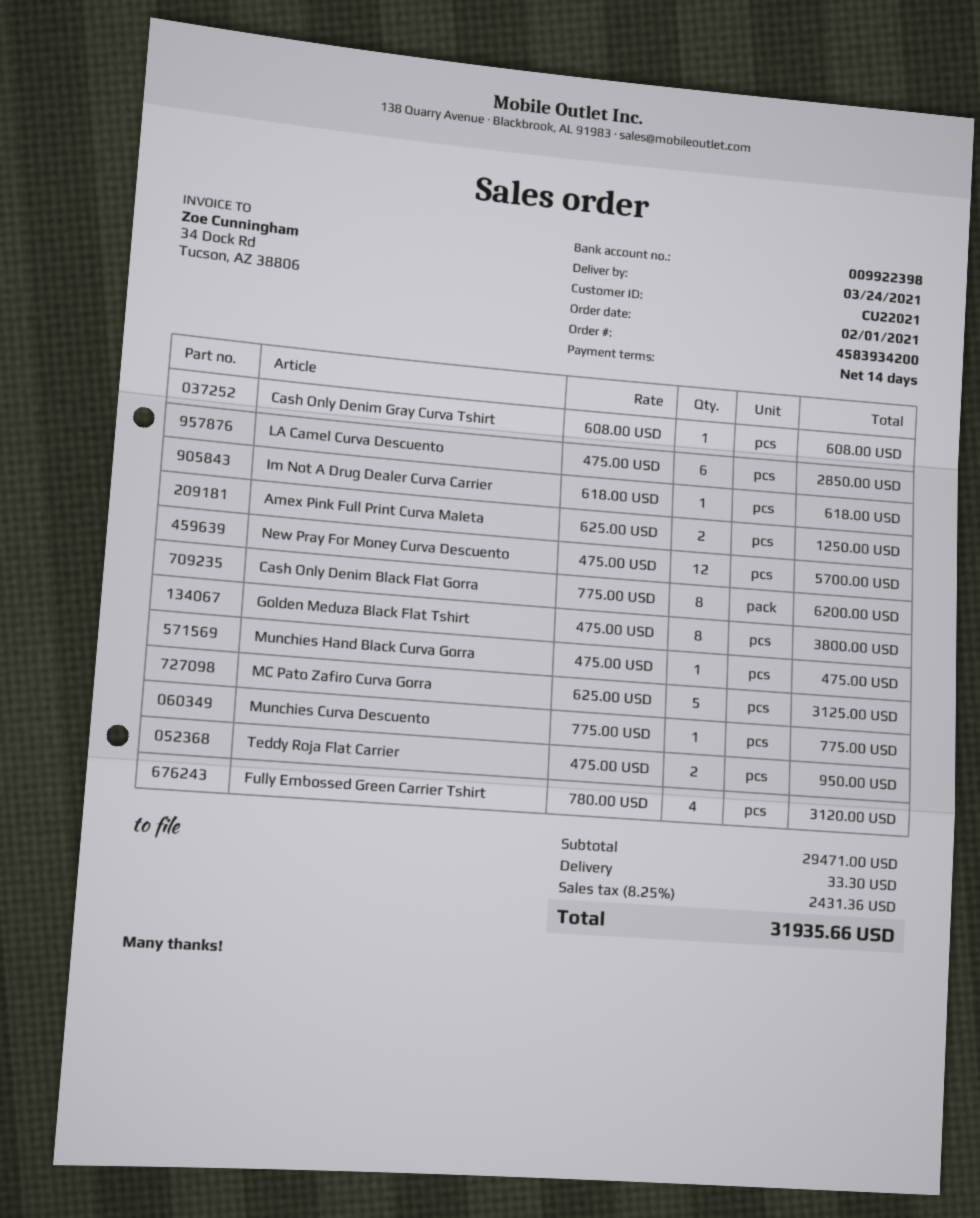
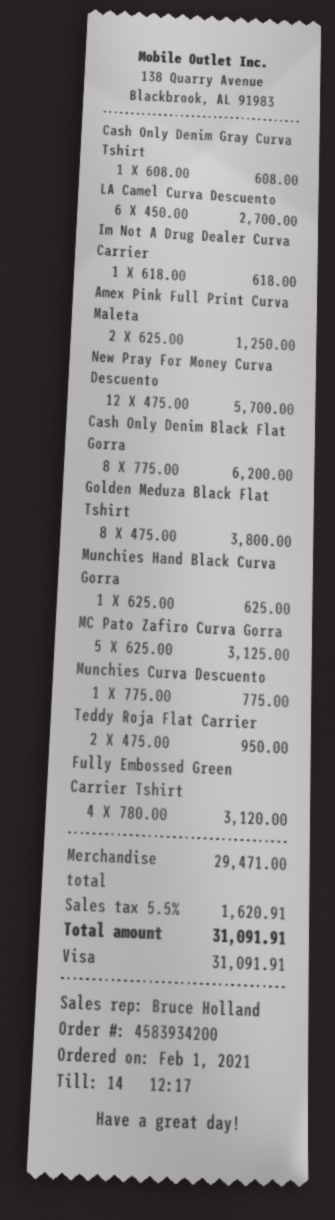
LA Camel Curva Descuento: 6 x 475.00 = 2850.00 -> 6 x 450.00 = 2700.00
Munchies Hand Black Curva Gorra: 1 x 475.00 = 475.00 -> 1 x 625.00 = 625.00
shipping: 33.30 -> none
tax: 8.25% = 2431.36 -> 5.5% = 1620.91
total: 31935.66 -> 31091.91

